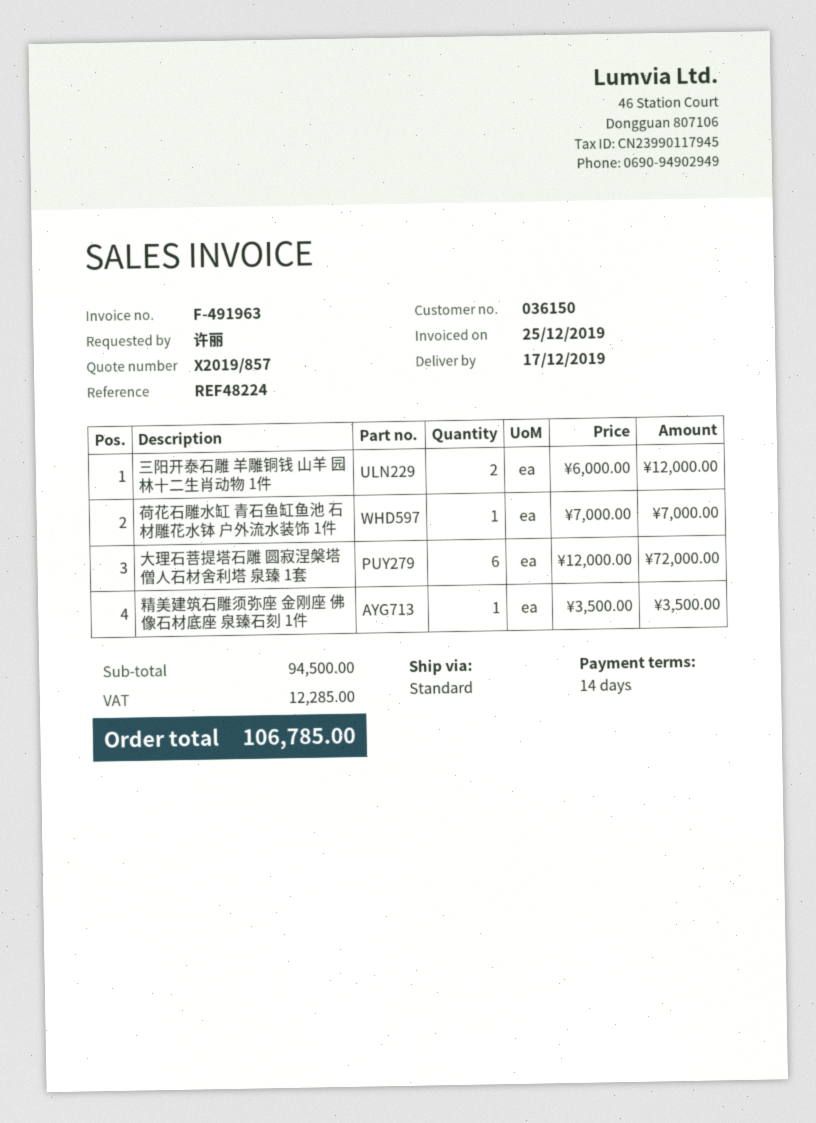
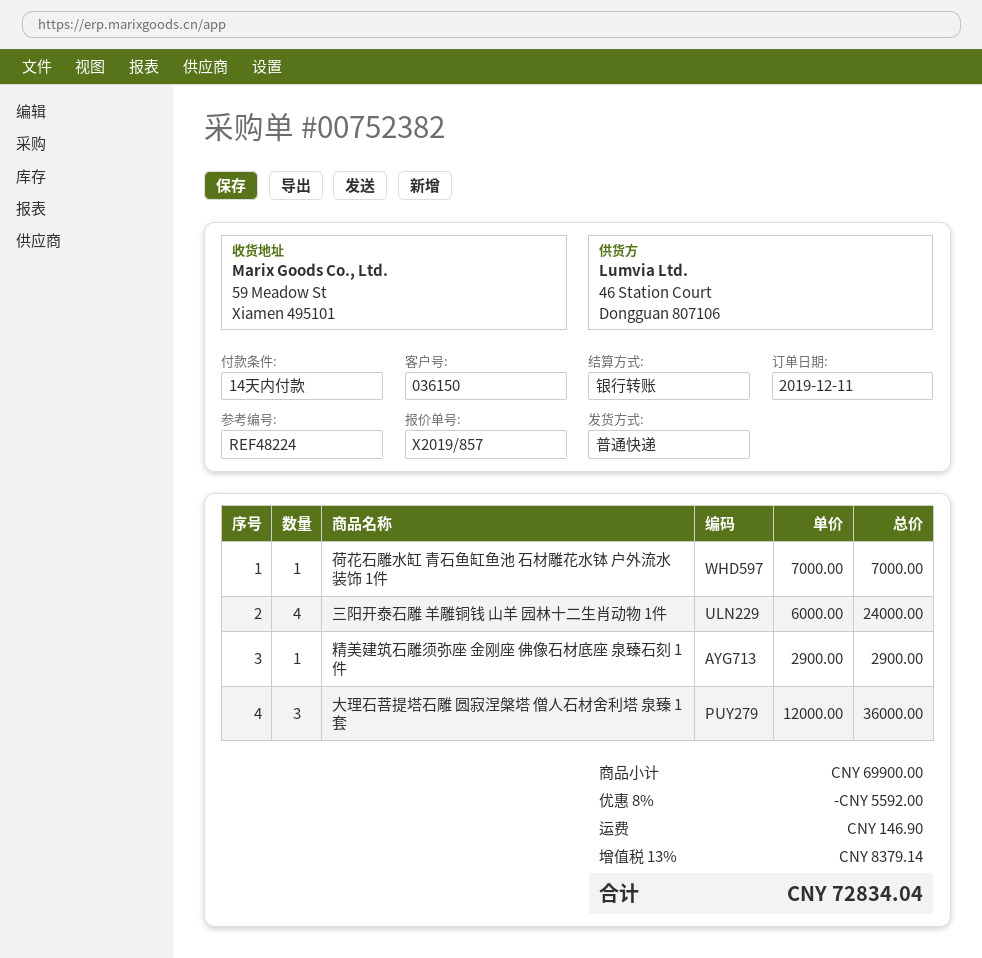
三阳开泰石雕 羊雕铜钱 山羊 园林十二生肖动物 1件: 2 x 6000.00 = 12000.00 -> 4 x 6000.00 = 24000.00
大理石菩提塔石雕 圆寂涅槃塔 僧人石材舍利塔 泉臻 1套: 6 x 12000.00 = 72000.00 -> 3 x 12000.00 = 36000.00
精美建筑石雕须弥座 金刚座 佛像石材底座 泉臻石刻 1件: 1 x 3500.00 = 3500.00 -> 1 x 2900.00 = 2900.00
subtotal: 94500.00 -> 69900.00
discount: none -> 8% = 5592.00
shipping: none -> 146.90
tax: 12285.00 -> 8379.14
total: 106785.00 -> 72834.04

